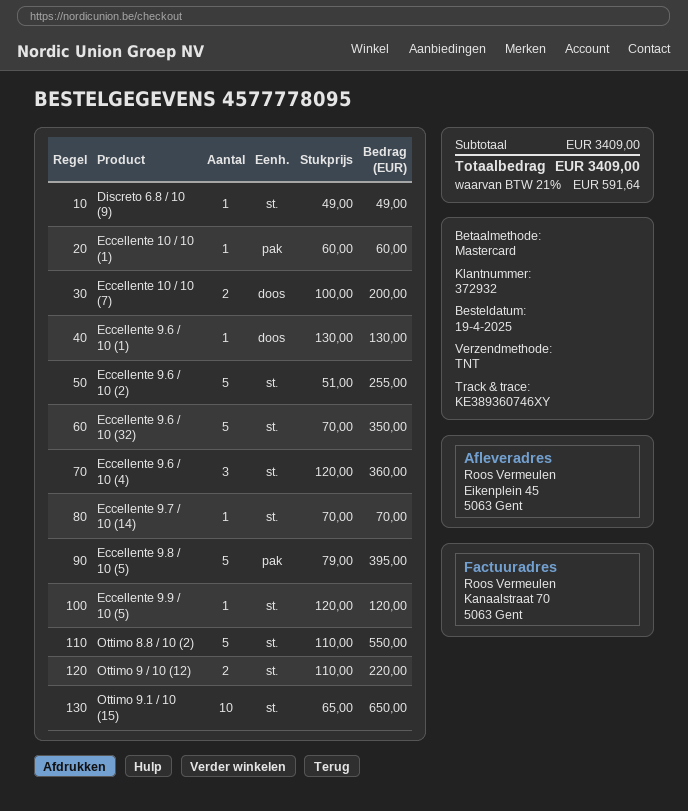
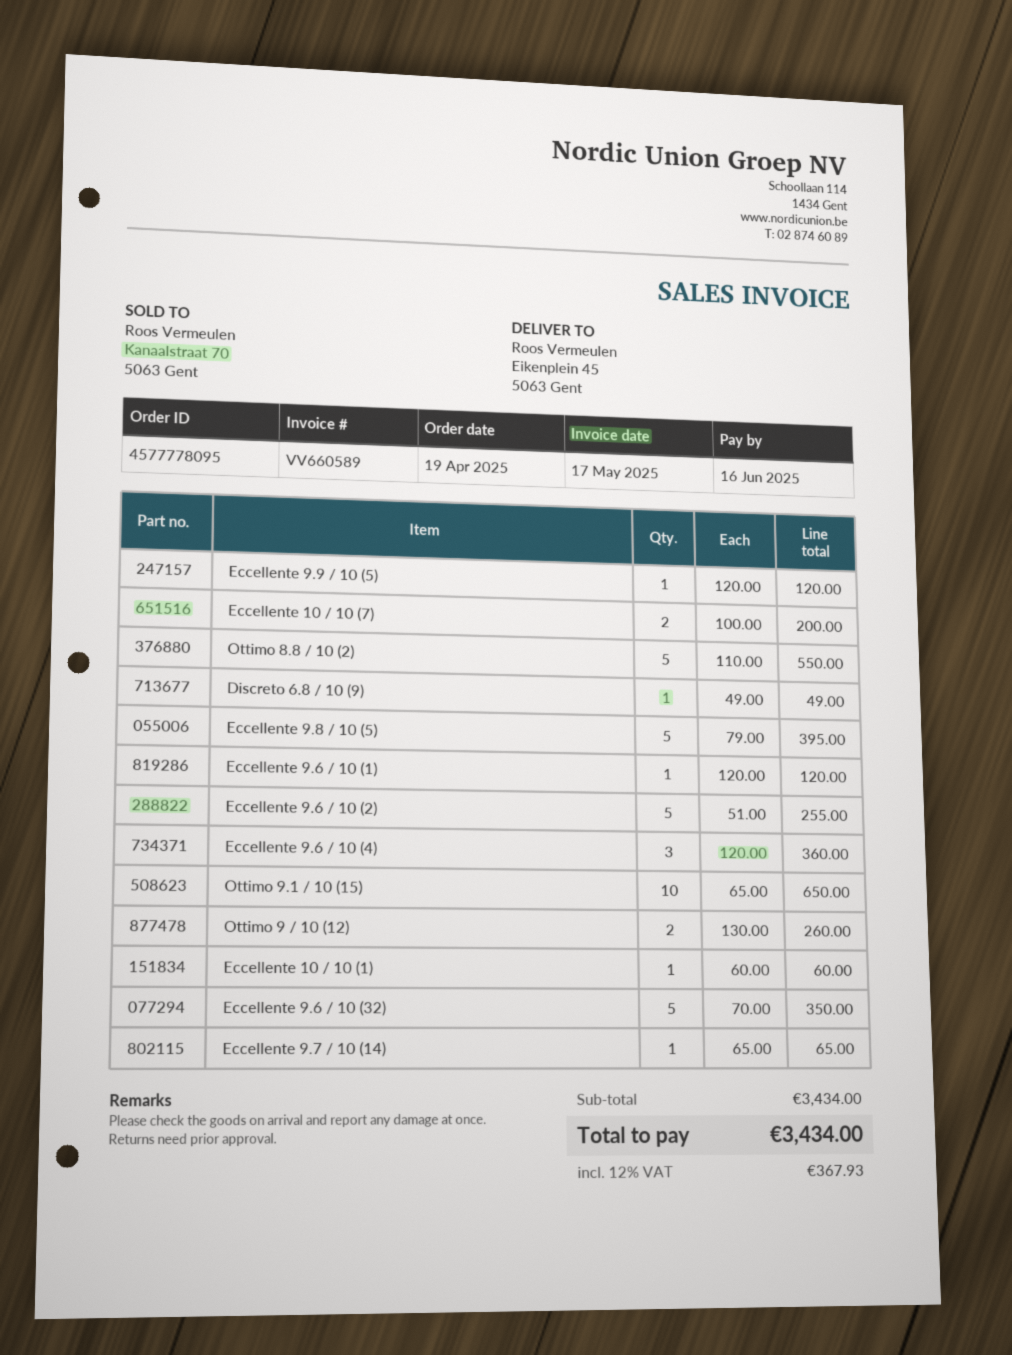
Eccellente 9.6 / 10 (1): 1 x 130.00 = 130.00 -> 1 x 120.00 = 120.00
Eccellente 9.7 / 10 (14): 1 x 70.00 = 70.00 -> 1 x 65.00 = 65.00
Ottimo 9 / 10 (12): 2 x 110.00 = 220.00 -> 2 x 130.00 = 260.00
subtotal: 3409.00 -> 3434.00
tax: 21% = 591.64 -> 12% = 367.93
total: 3409.00 -> 3434.00

